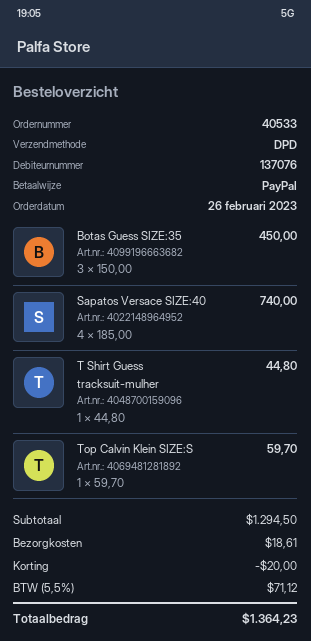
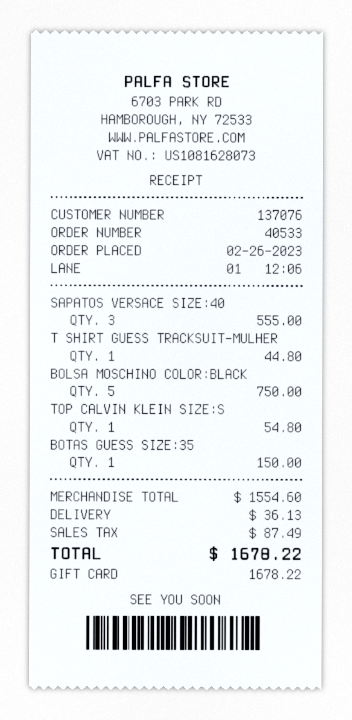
payment method: PayPal -> gift card
Botas Guess SIZE:35: 3 for 450.00 -> 1 for 150.00
Sapatos Versace SIZE:40: 4 for 740.00 -> 3 for 555.00
Top Calvin Klein SIZE:S: 1 for 59.70 -> 1 for 54.80
BOLSA MOSCHINO COLOR:BLACK: none -> 5 for 750.00
subtotal: 1294.50 -> 1554.60
discount: 20.00 -> none
shipping: 18.61 -> 36.13
tax: 71.12 -> 87.49
total: 1364.23 -> 1678.22

